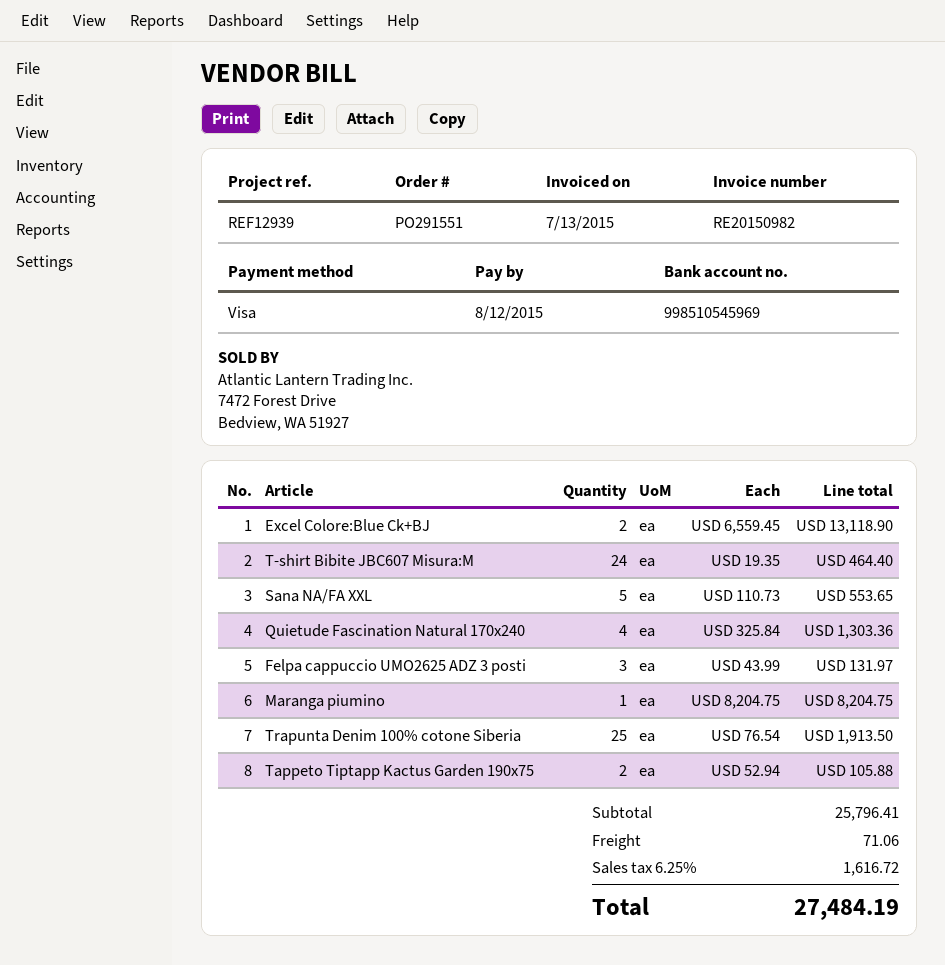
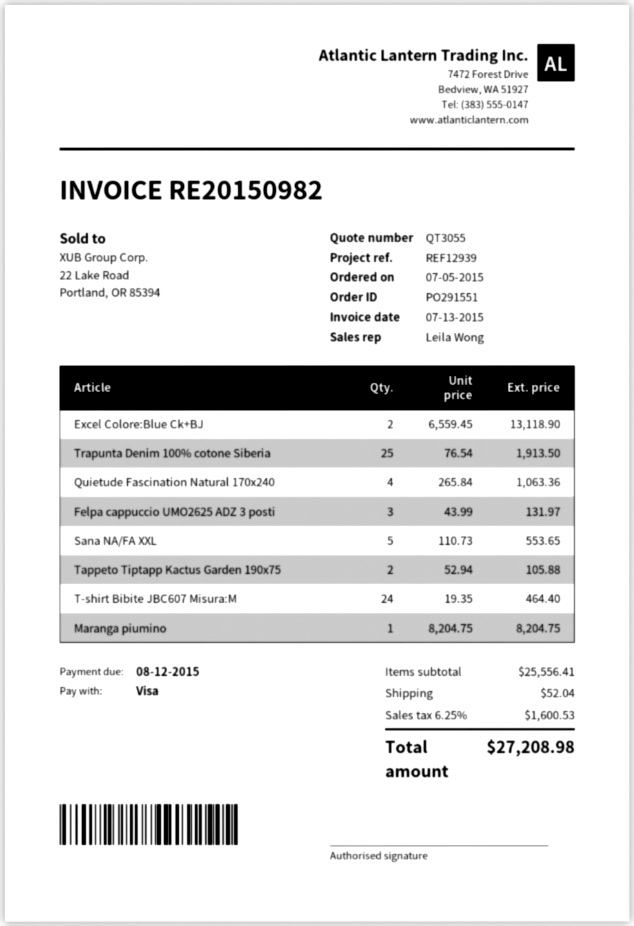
Quietude Fascination Natural 170x240: 4 x 325.84 = 1303.36 -> 4 x 265.84 = 1063.36
subtotal: 25796.41 -> 25556.41
shipping: 71.06 -> 52.04
tax: 6.25% = 1616.72 -> 6.25% = 1600.53
total: 27484.19 -> 27208.98

